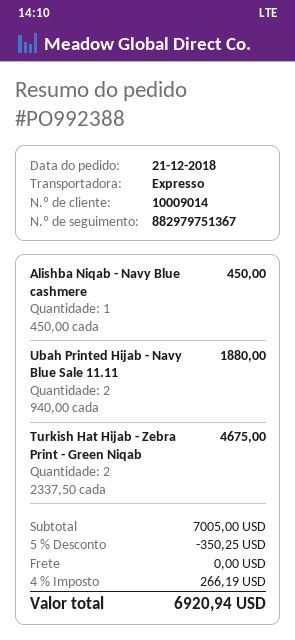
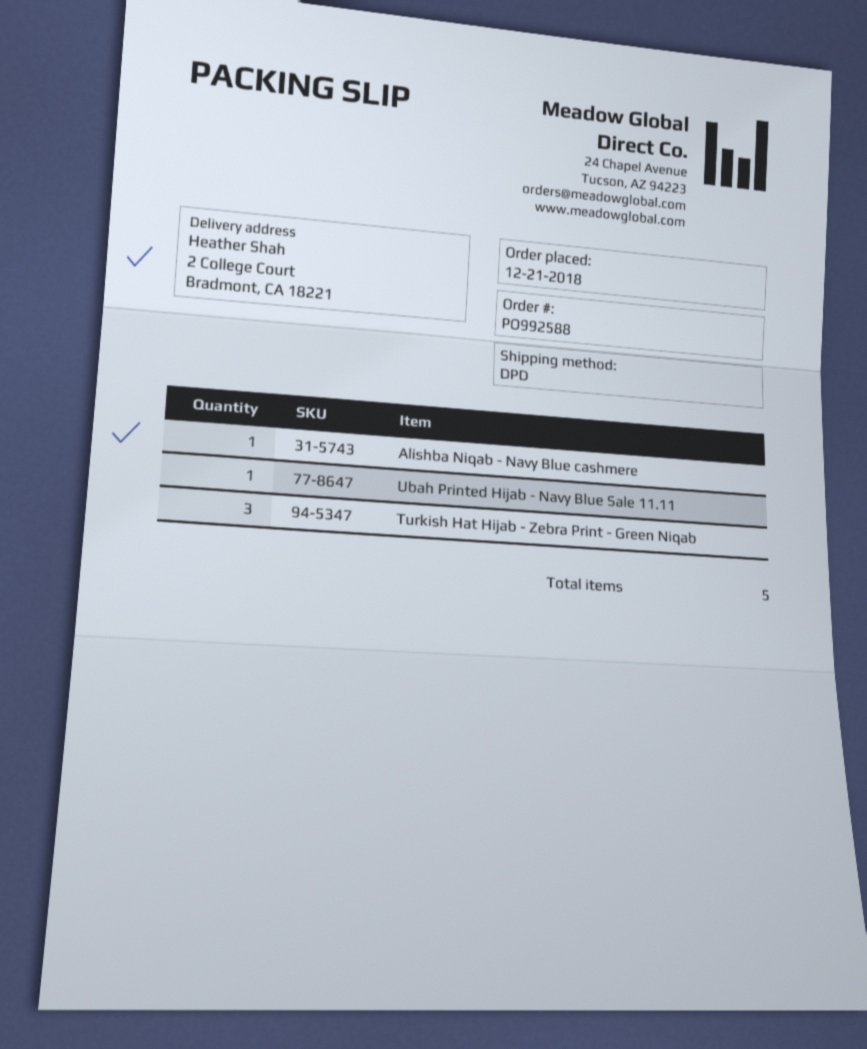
order number: PO992388 -> PO992588
shipping method: express -> DPD
Ubah Printed Hijab - Navy Blue Sale 11.11: 2 -> 1
Turkish Hat Hijab - Zebra Print - Green Niqab: 2 -> 3

